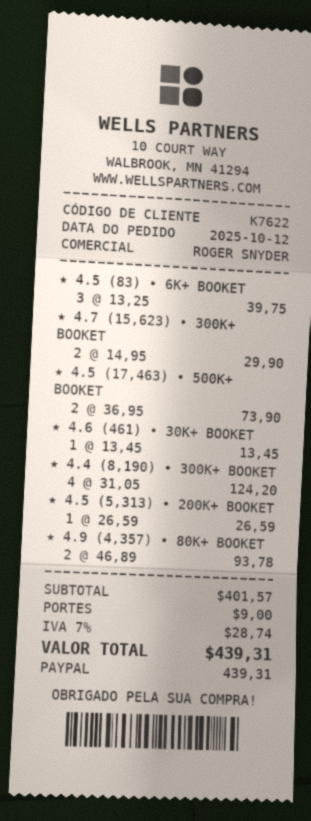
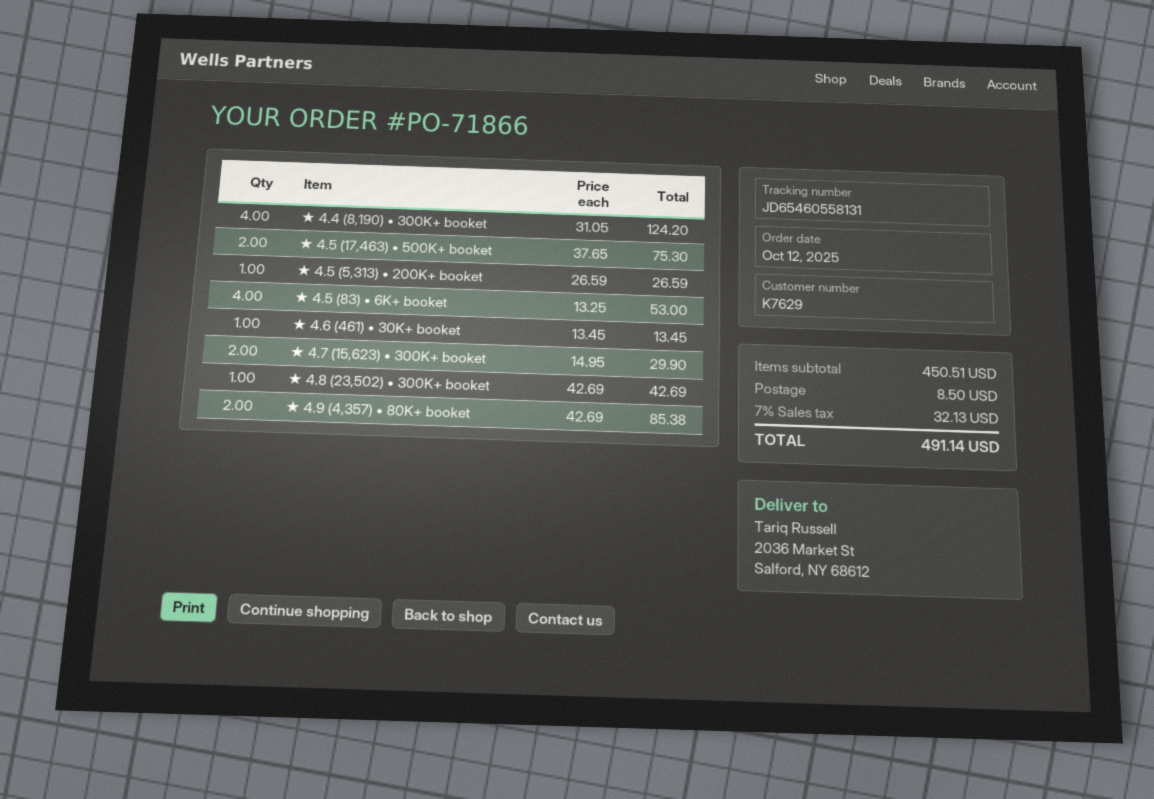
customer number: K7622 -> K7629
★ 4.5 (83) • 6K+ BOOKET: 3 x 13.25 = 39.75 -> 4 x 13.25 = 53.00
★ 4.5 (17,463) • 500K+ BOOKET: 2 x 36.95 = 73.90 -> 2 x 37.65 = 75.30
★ 4.9 (4,357) • 80K+ BOOKET: 2 x 46.89 = 93.78 -> 2 x 42.69 = 85.38
★ 4.8 (23,502) • 300K+ booket: none -> 1 x 42.69 = 42.69
subtotal: 401.57 -> 450.51
shipping: 9.00 -> 8.50
tax: 7% = 28.74 -> 7% = 32.13
total: 439.31 -> 491.14

